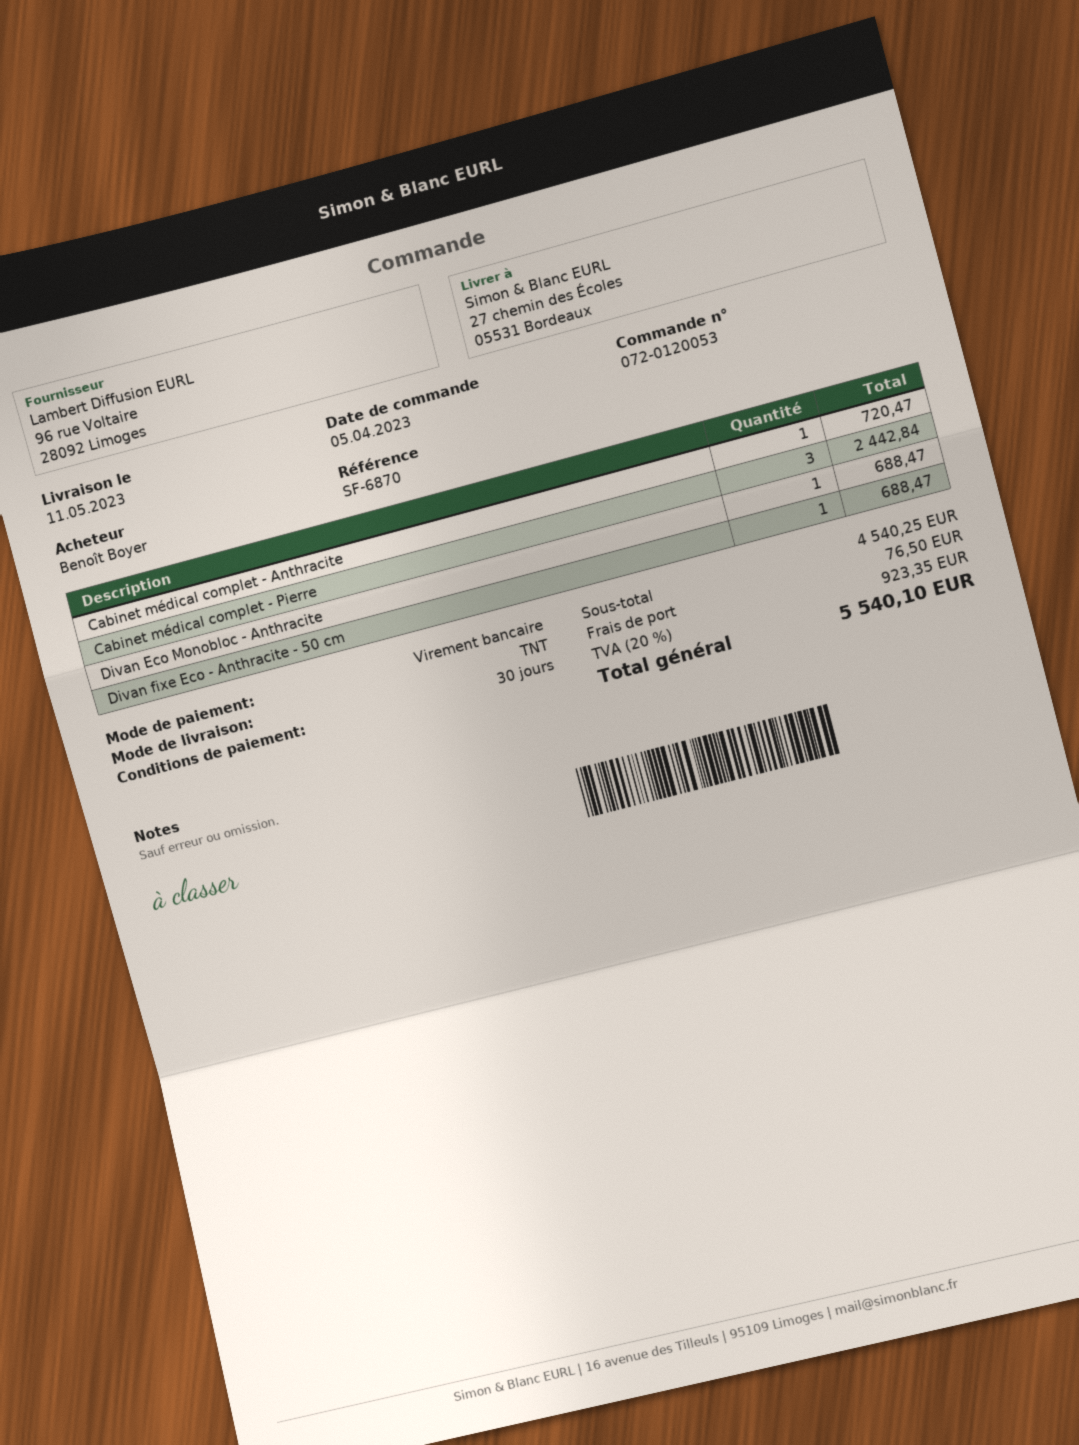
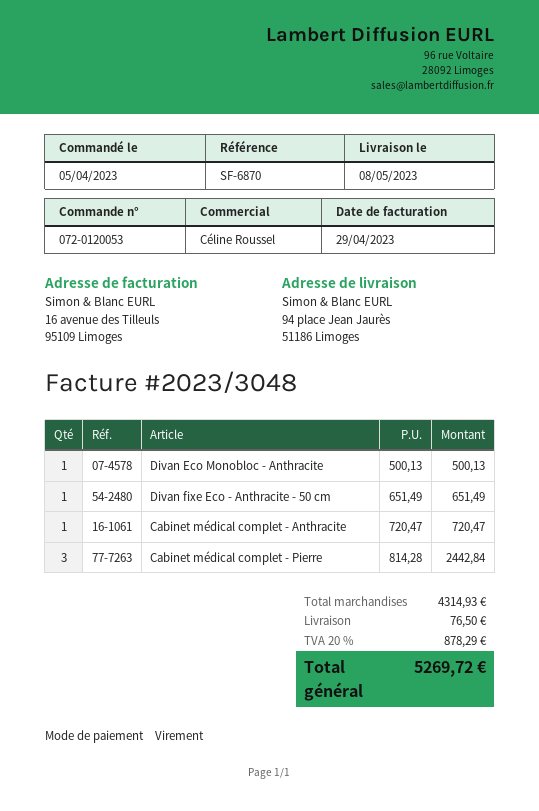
delivery date: 2023-05-11 -> 2023-05-08
ship to: 27 chemin des Écoles, 05531 Bordeaux -> 94 place Jean Jaurès, 51186 Limoges
Divan Eco Monobloc - Anthracite: 1 for 688.47 -> 1 for 500.13
Divan fixe Eco - Anthracite - 50 cm: 1 for 688.47 -> 1 for 651.49
subtotal: 4540.25 -> 4314.93
tax: 20% = 923.35 -> 20% = 878.29
total: 5540.10 -> 5269.72

